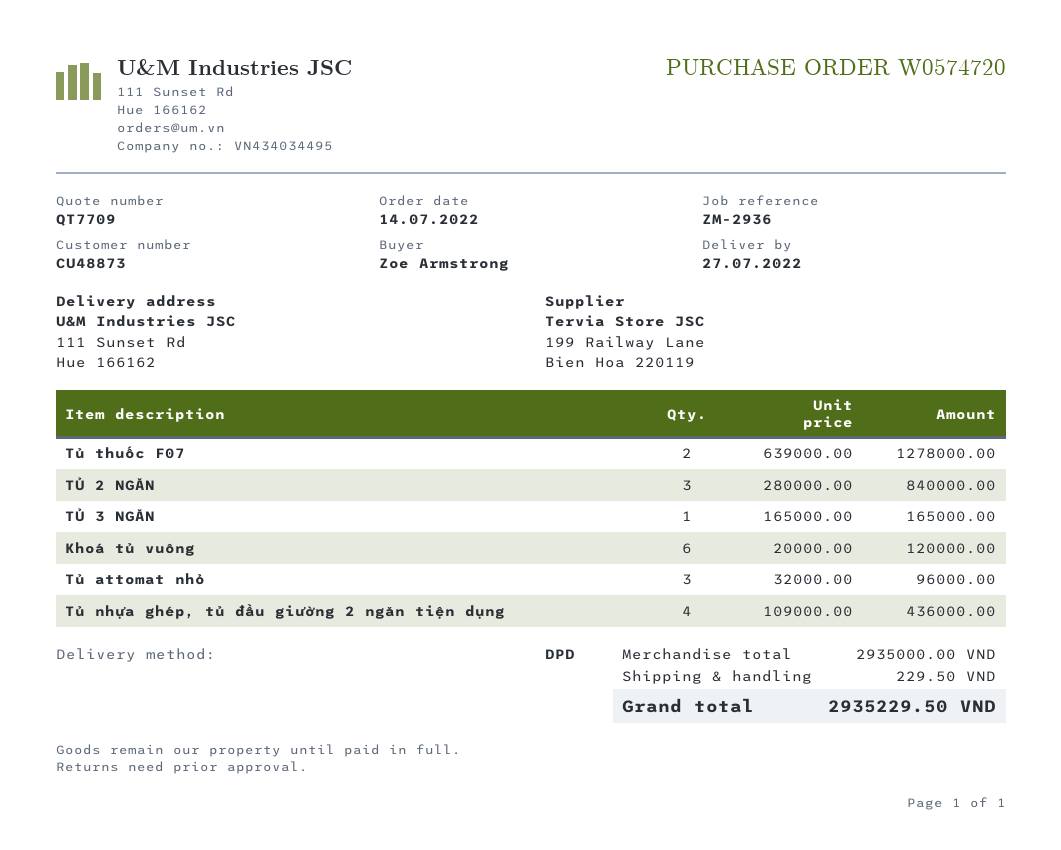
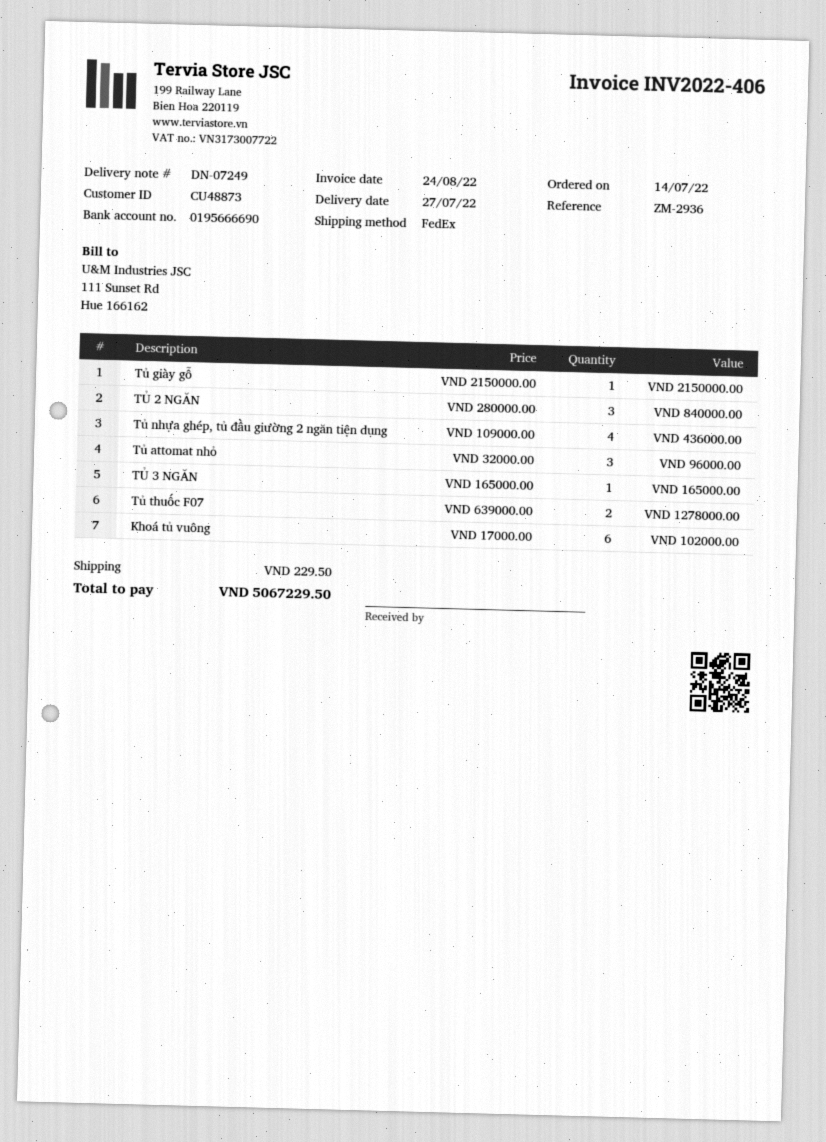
shipping method: DPD -> FedEx
Khoá tủ vuông: 6 x 20000.00 = 120000.00 -> 6 x 17000.00 = 102000.00
Tủ giày gỗ: none -> 1 x 2150000.00 = 2150000.00
total: 2935229.50 -> 5067229.50

